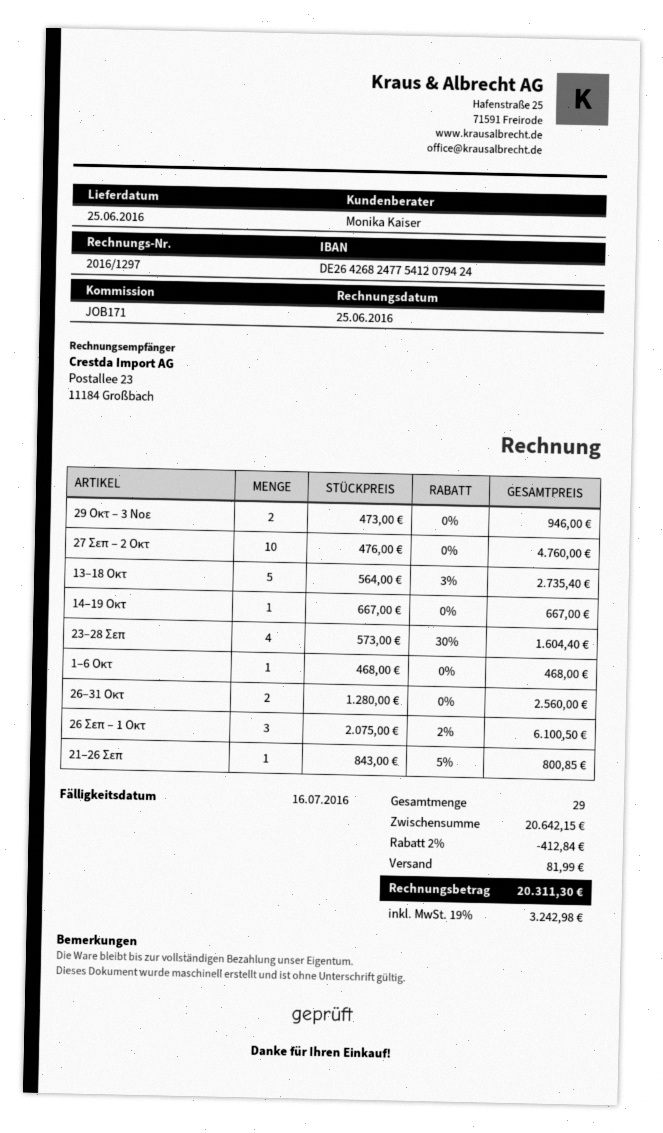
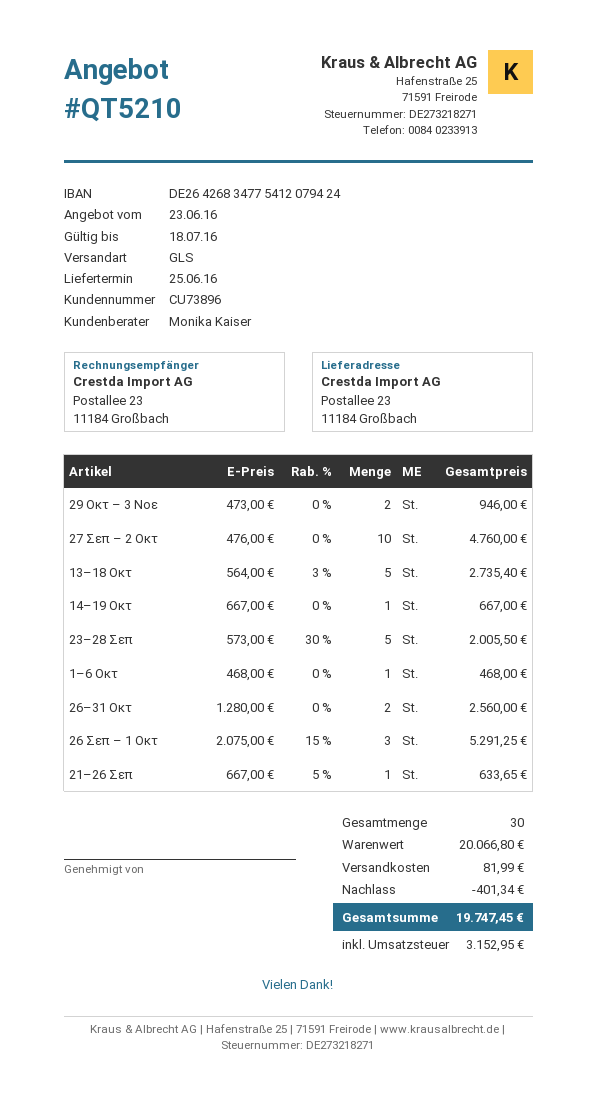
bank account: DE26426824775412079424 -> DE26426834775412079424
23–28 Σεπ: 4 x 573.00 - 30% = 1604.40 -> 5 x 573.00 - 30% = 2005.50
26 Σεπ – 1 Οκτ: 3 x 2075.00 - 2% = 6100.50 -> 3 x 2075.00 - 15% = 5291.25
21–26 Σεπ: 1 x 843.00 - 5% = 800.85 -> 1 x 667.00 - 5% = 633.65
total quantity: 29 -> 30
subtotal: 20642.15 -> 20066.80
discount: 412.84 -> 401.34
tax: 3242.98 -> 3152.95
total: 20311.30 -> 19747.45

